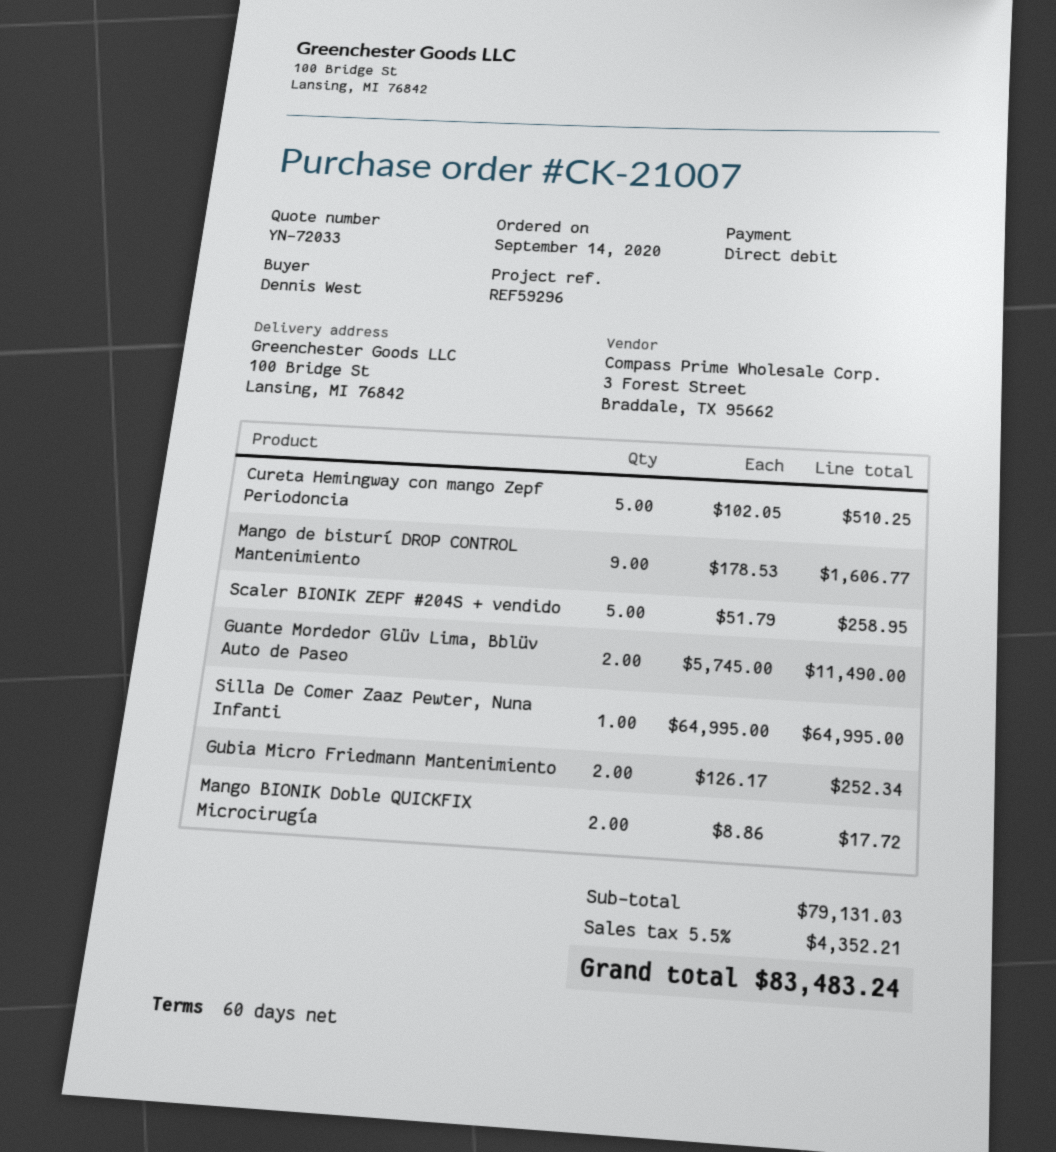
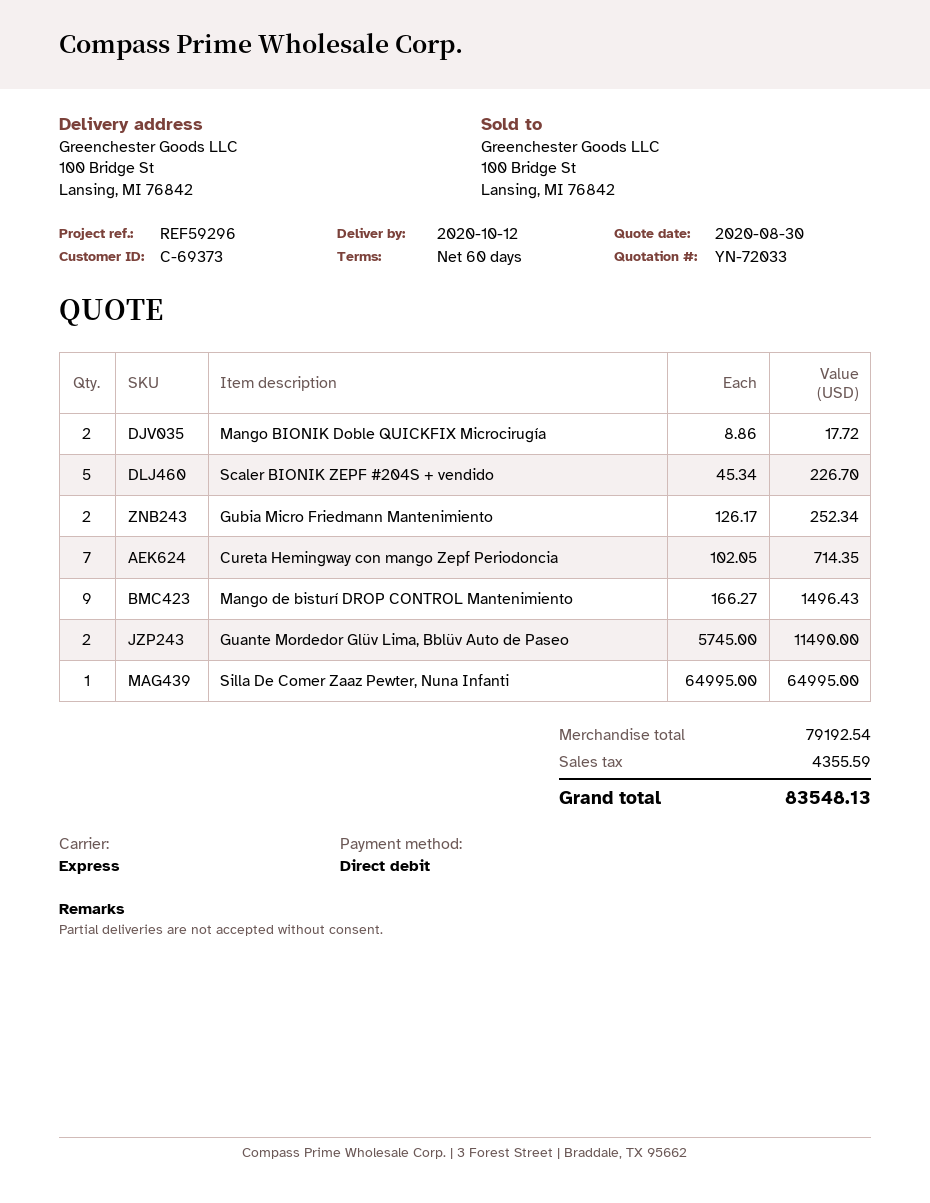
Cureta Hemingway con mango Zepf Periodoncia: 5 x 102.05 = 510.25 -> 7 x 102.05 = 714.35
Mango de bisturí DROP CONTROL Mantenimiento: 9 x 178.53 = 1606.77 -> 9 x 166.27 = 1496.43
Scaler BIONIK ZEPF #204S + vendido: 5 x 51.79 = 258.95 -> 5 x 45.34 = 226.70
subtotal: 79131.03 -> 79192.54
tax: 4352.21 -> 4355.59
total: 83483.24 -> 83548.13

